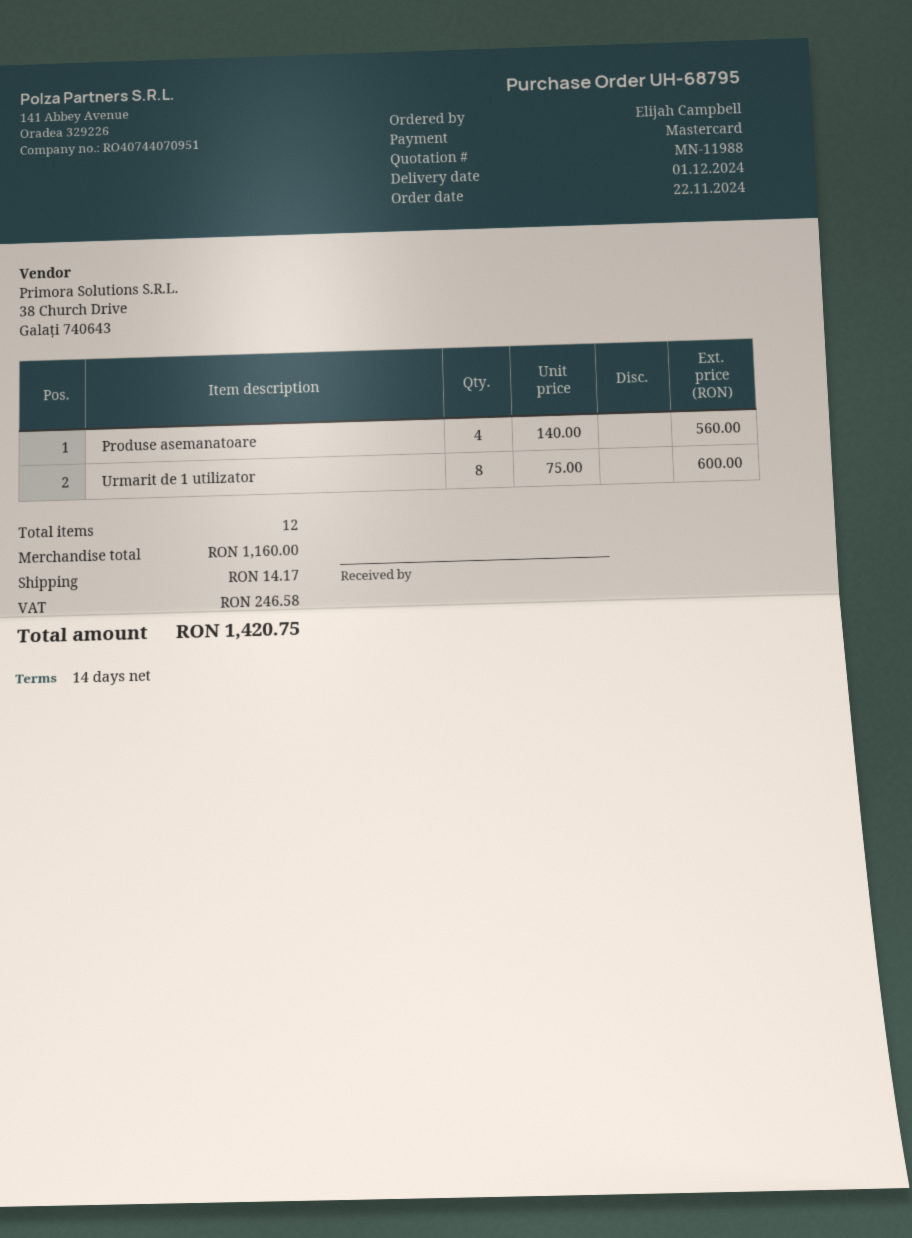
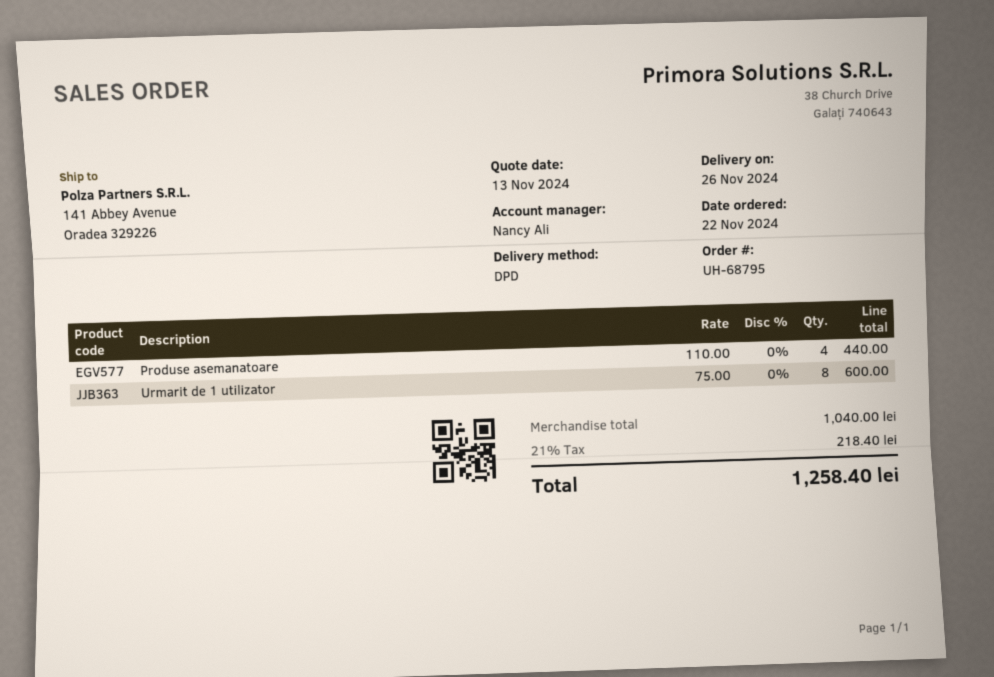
delivery date: 2024-12-01 -> 2024-11-26
Produse asemanatoare: 4 x 140.00 = 560.00 -> 4 x 110.00 = 440.00
subtotal: 1160.00 -> 1040.00
shipping: 14.17 -> none
tax: 246.58 -> 218.40
total: 1420.75 -> 1258.40

